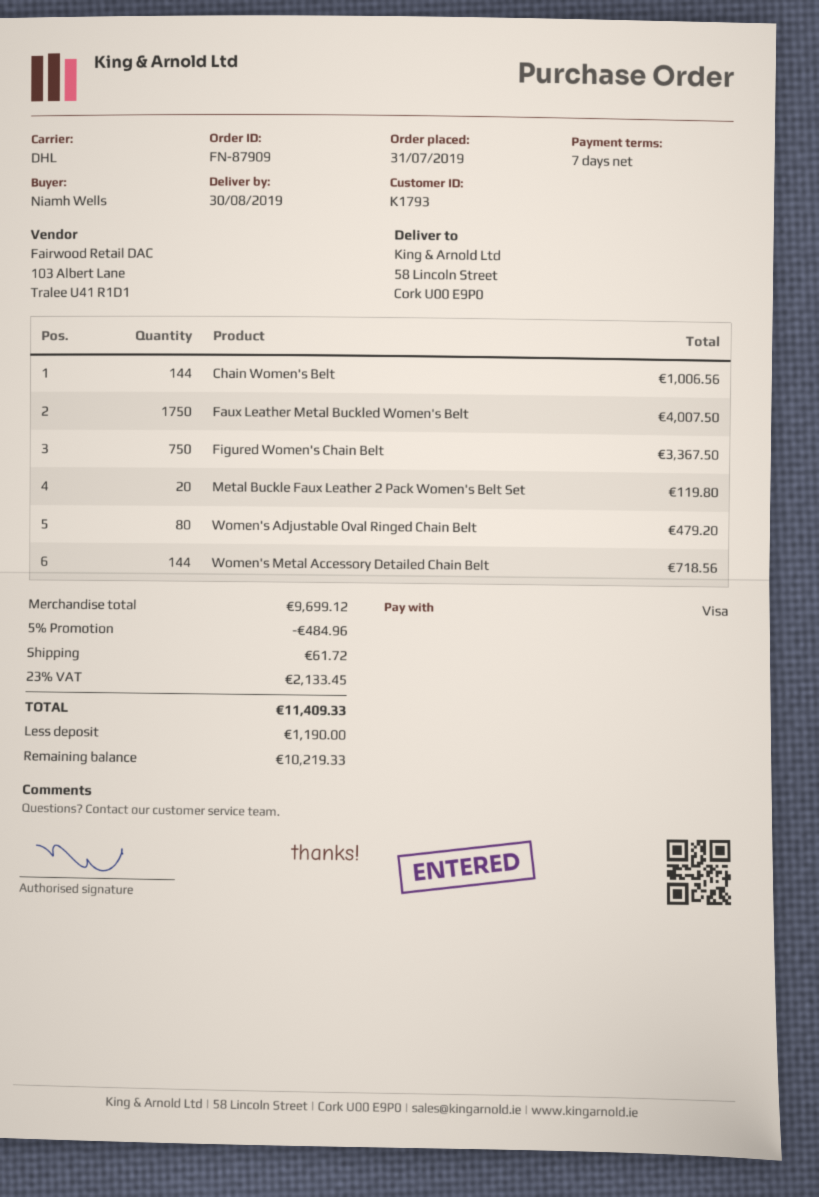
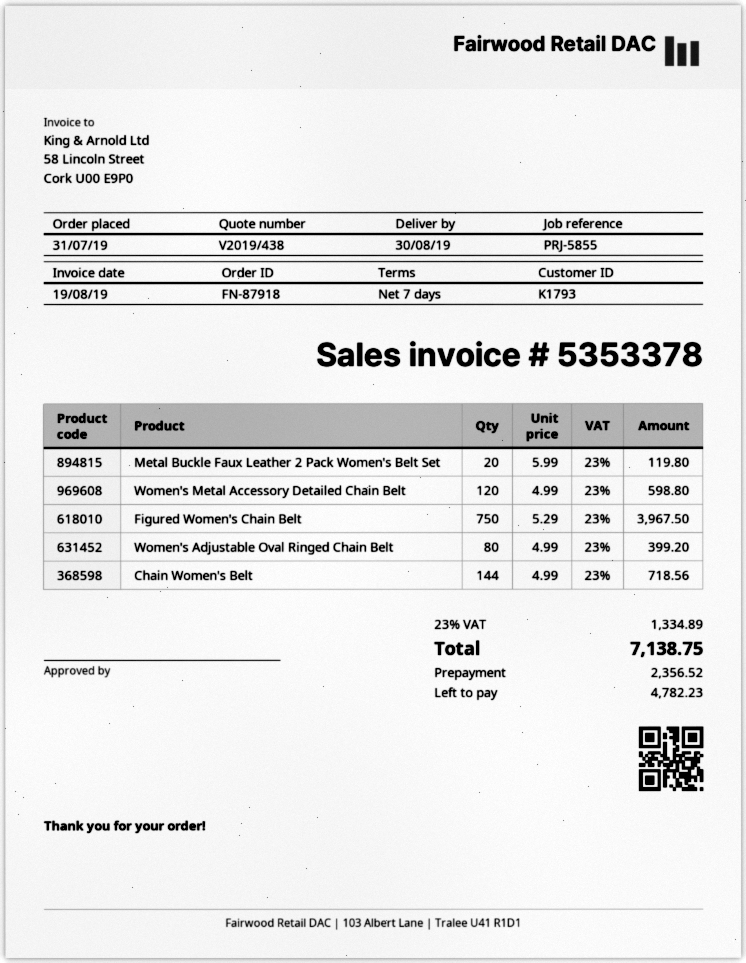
order number: FN-87909 -> FN-87918
Chain Women's Belt: 144 for 1006.56 -> 144 for 718.56
Faux Leather Metal Buckled Women's Belt: 1750 for 4007.50 -> none
Figured Women's Chain Belt: 750 for 3367.50 -> 750 for 3967.50
Women's Adjustable Oval Ringed Chain Belt: 80 for 479.20 -> 80 for 399.20
Women's Metal Accessory Detailed Chain Belt: 144 for 718.56 -> 120 for 598.80
discount: 5% = 484.96 -> none
shipping: 61.72 -> none
tax: 23% = 2133.45 -> 23% = 1334.89
total: 11409.33 -> 7138.75
deposit: 1190.00 -> 2356.52
balance: 10219.33 -> 4782.23

